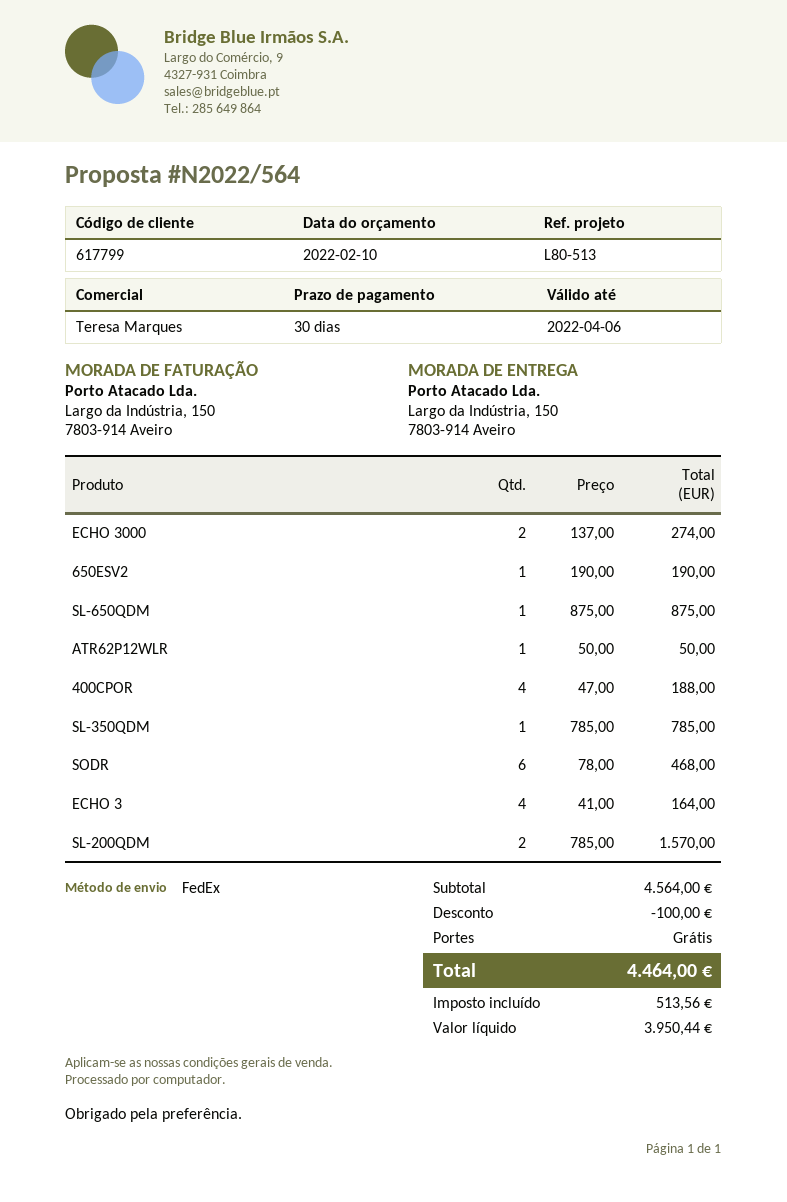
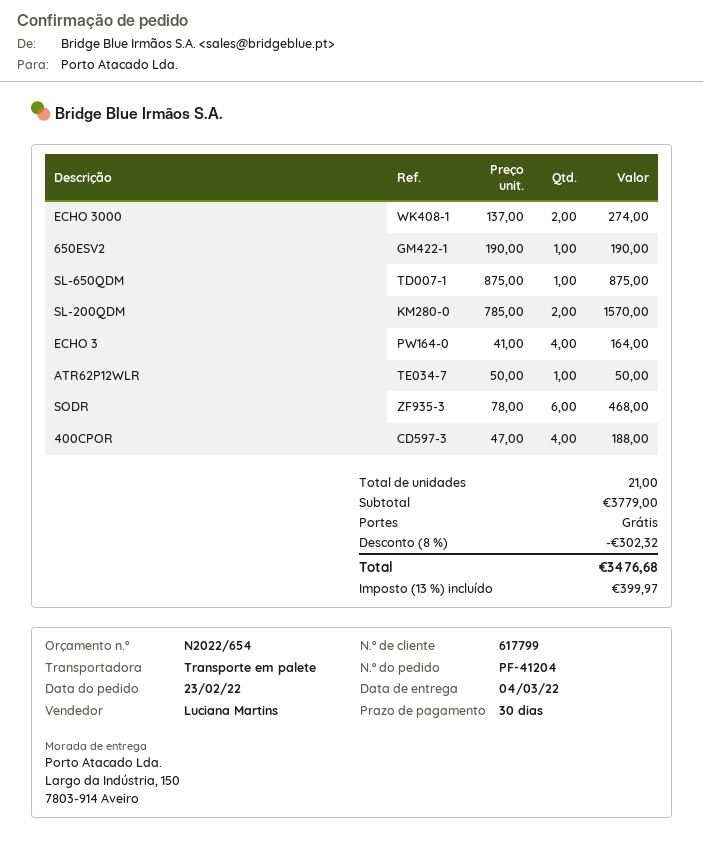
quote number: N2022/564 -> N2022/654
sales rep: Teresa Marques -> Luciana Martins
shipping method: FedEx -> pallet freight
SL-350QDM: 1 x 785.00 = 785.00 -> none
subtotal: 4564.00 -> 3779.00
discount: 100.00 -> 302.32
tax: 513.56 -> 399.97
total: 4464.00 -> 3476.68

